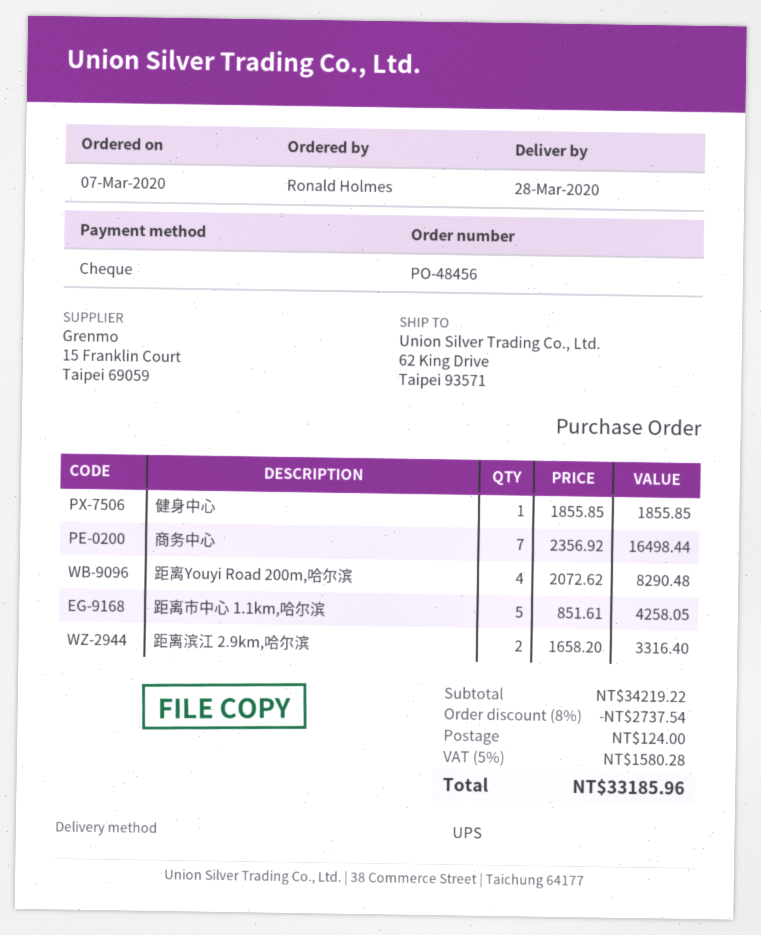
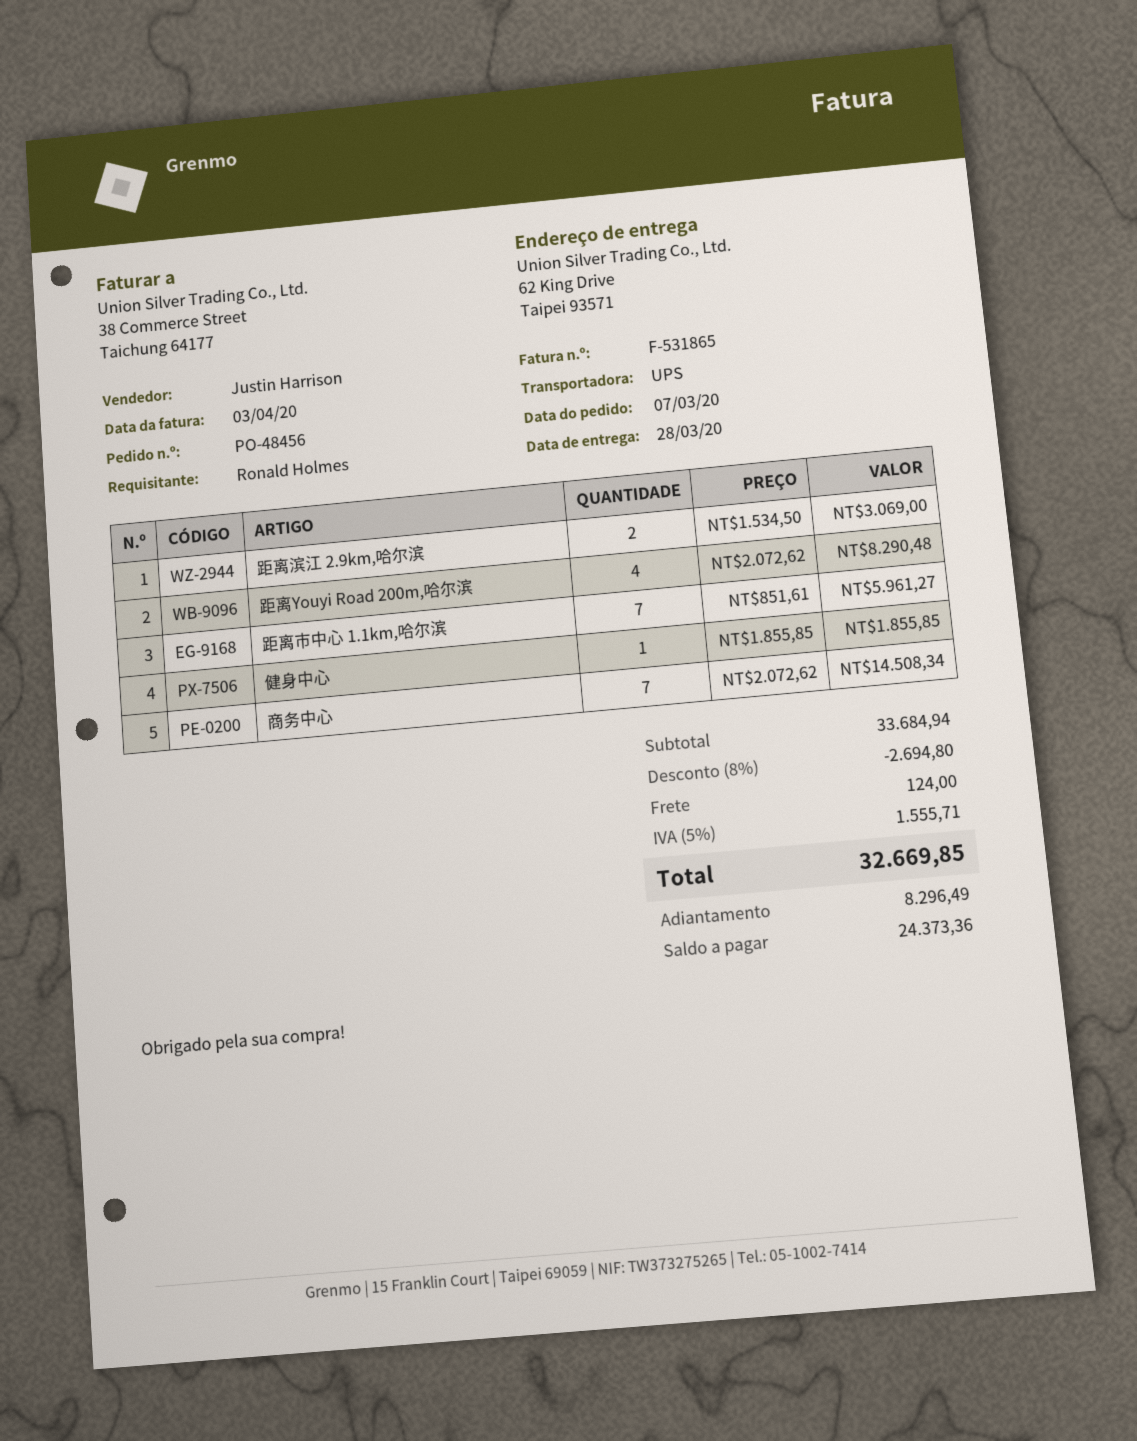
商务中心: 7 x 2356.92 = 16498.44 -> 7 x 2072.62 = 14508.34
距离市中心 1.1km,哈尔滨: 5 x 851.61 = 4258.05 -> 7 x 851.61 = 5961.27
距离滨江 2.9km,哈尔滨: 2 x 1658.20 = 3316.40 -> 2 x 1534.50 = 3069.00
subtotal: 34219.22 -> 33684.94
discount: 8% = 2737.54 -> 8% = 2694.80
tax: 5% = 1580.28 -> 5% = 1555.71
total: 33185.96 -> 32669.85

